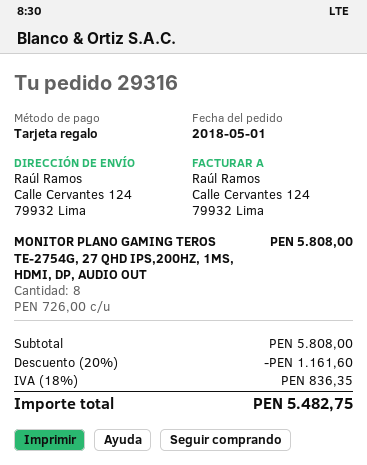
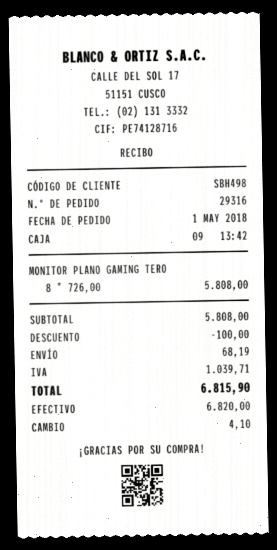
payment method: gift card -> cash
discount: 1161.60 -> 100.00
shipping: none -> 68.19
tax: 836.35 -> 1039.71
total: 5482.75 -> 6815.90

